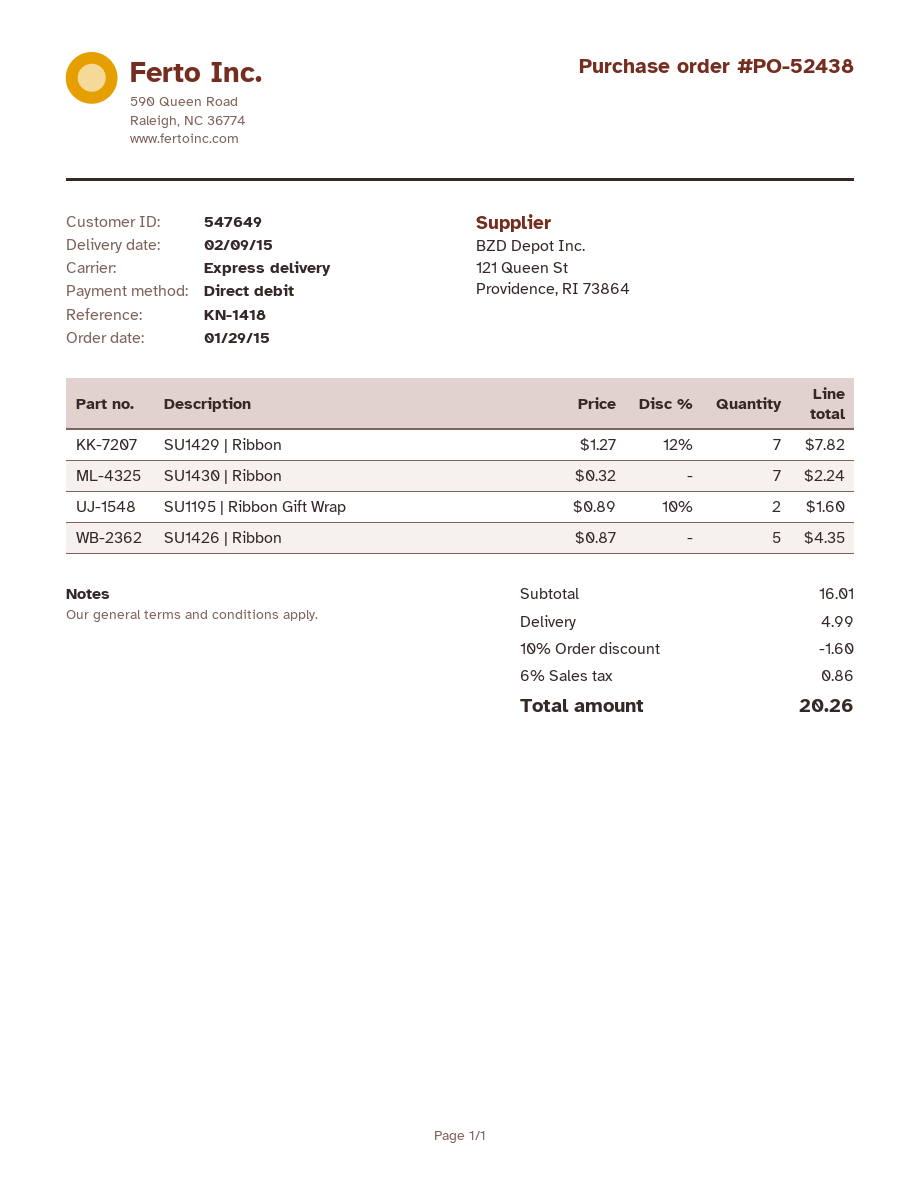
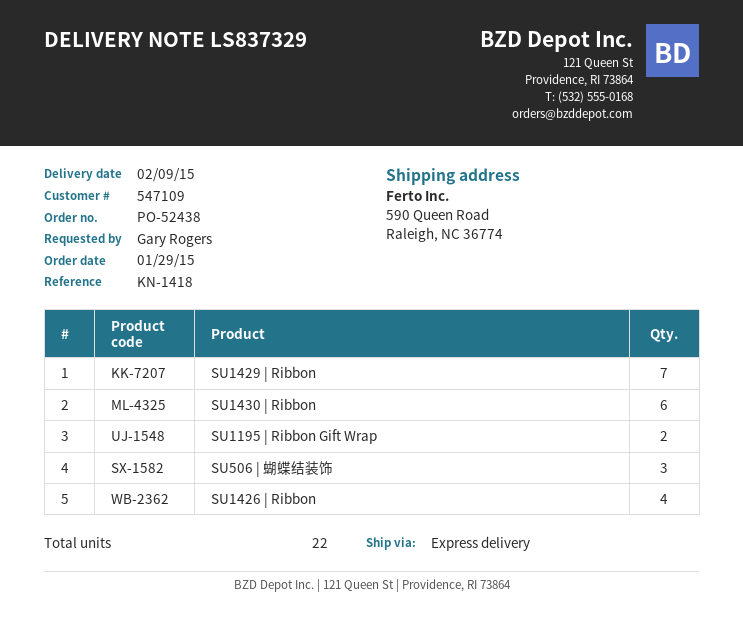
customer number: 547649 -> 547109
SU1430 | Ribbon: 7 -> 6
SU1426 | Ribbon: 5 -> 4
SU506 | 蝴蝶结装饰: none -> 3

